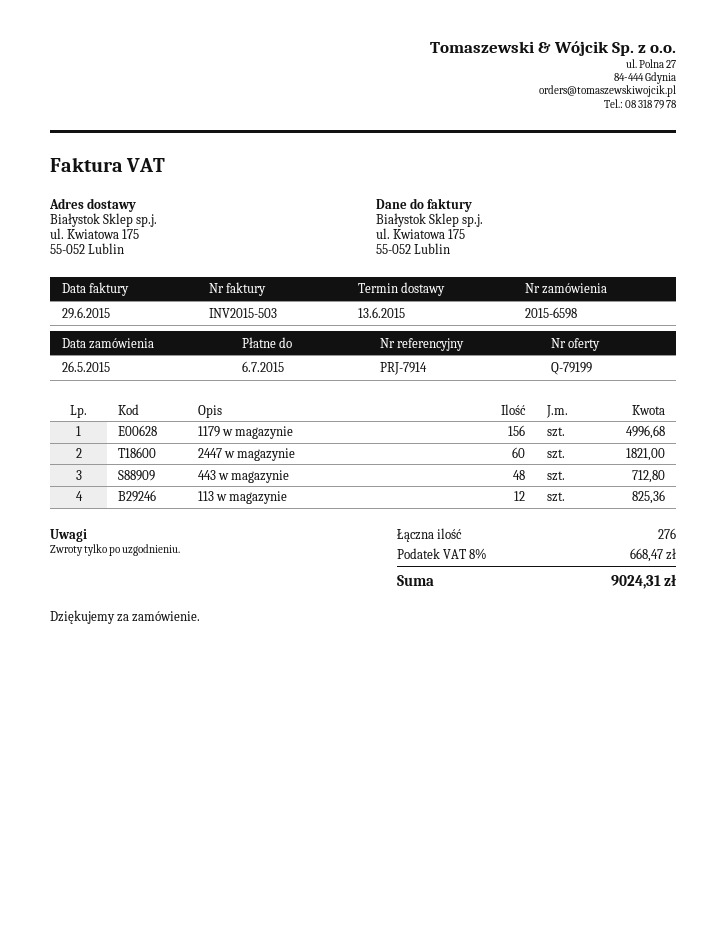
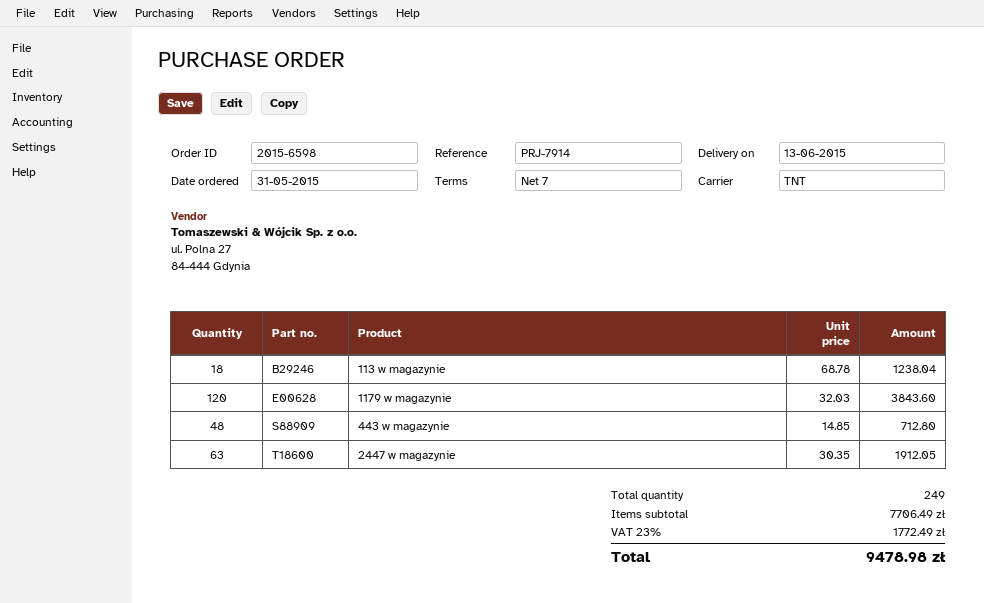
order date: 2015-05-26 -> 2015-05-31
1179 w magazynie: 156 for 4996.68 -> 120 for 3843.60
2447 w magazynie: 60 for 1821.00 -> 63 for 1912.05
113 w magazynie: 12 for 825.36 -> 18 for 1238.04
total quantity: 276 -> 249
tax: 8% = 668.47 -> 23% = 1772.49
total: 9024.31 -> 9478.98

